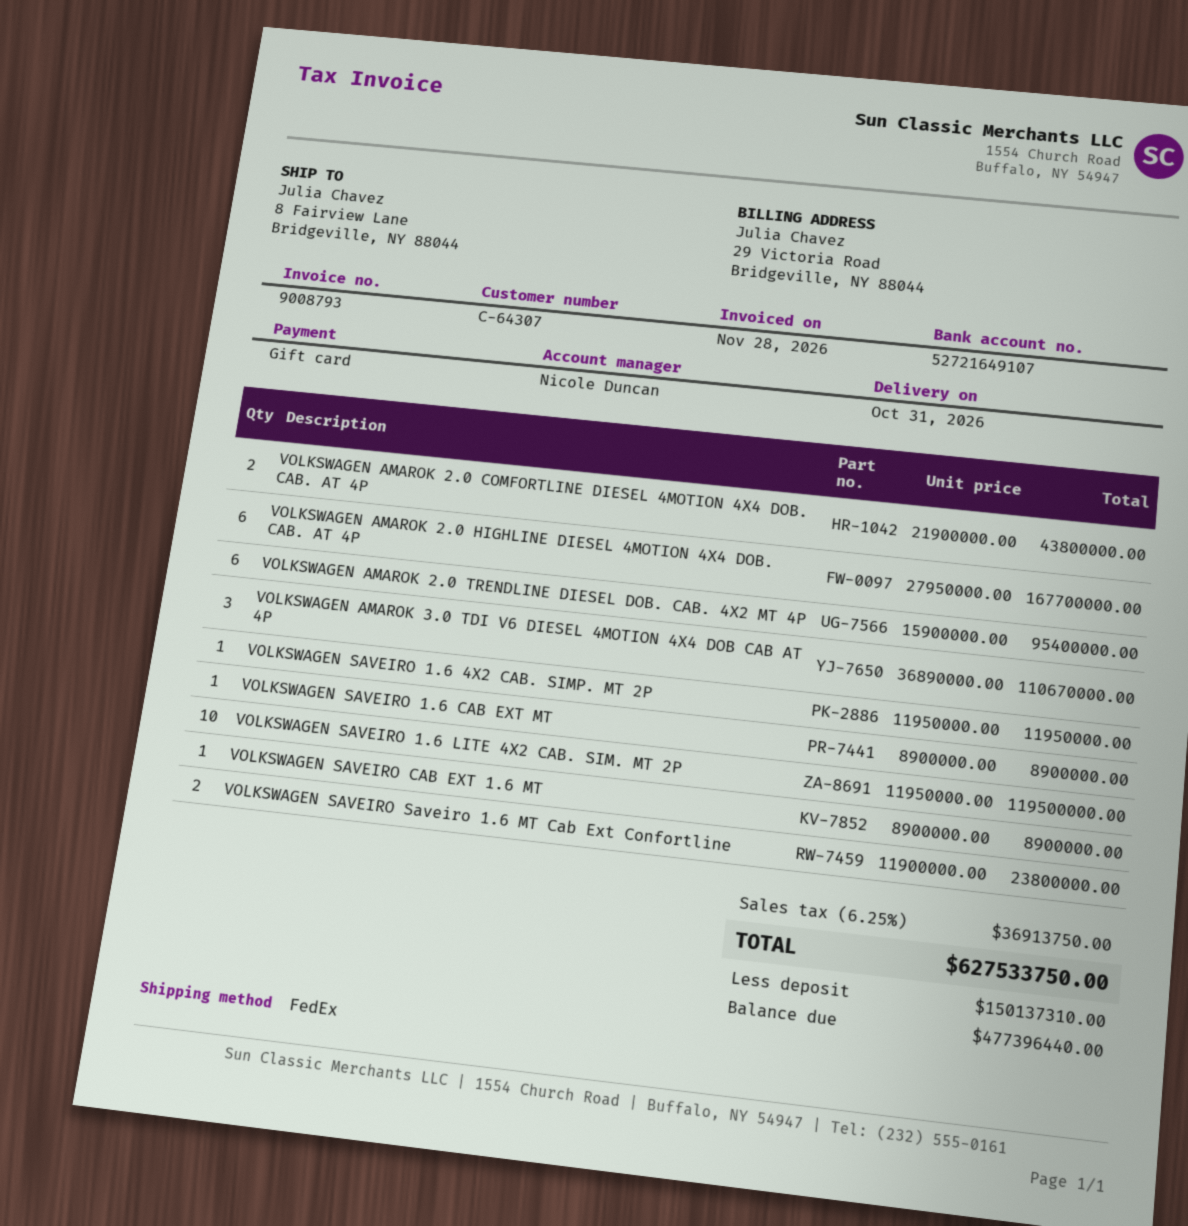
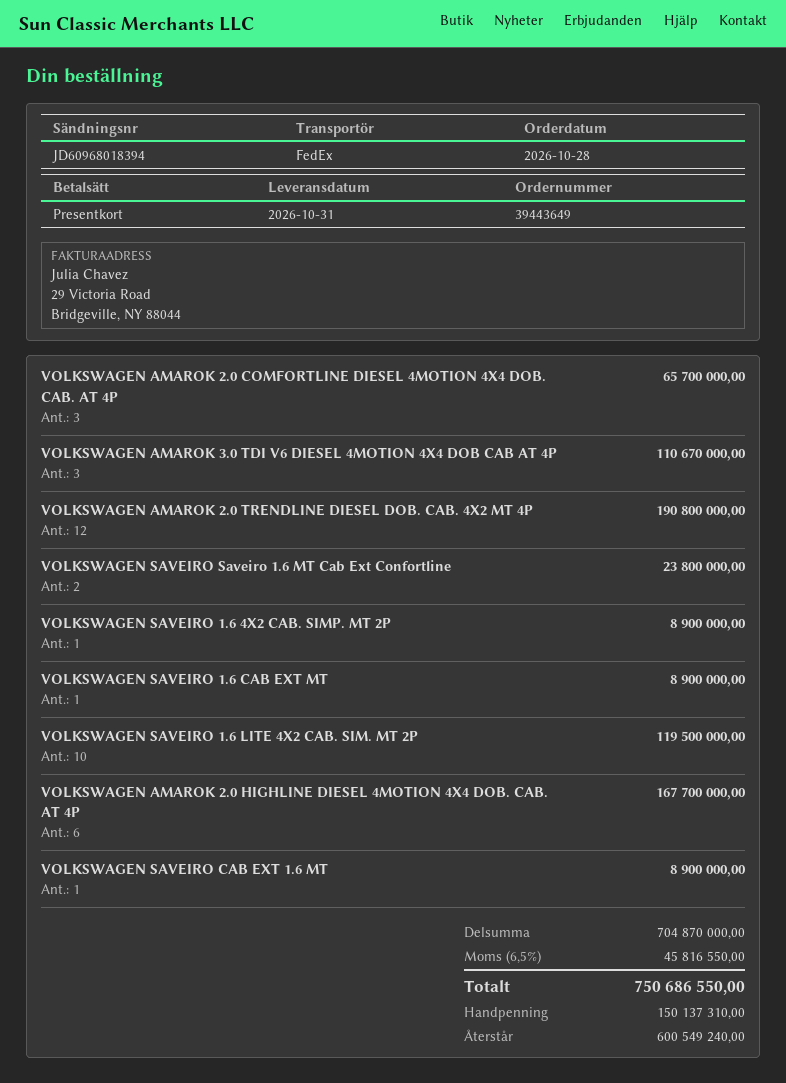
VOLKSWAGEN AMAROK 2.0 COMFORTLINE DIESEL 4MOTION 4X4 DOB. CAB. AT 4P: 2 for 43800000.00 -> 3 for 65700000.00
VOLKSWAGEN AMAROK 2.0 TRENDLINE DIESEL DOB. CAB. 4X2 MT 4P: 6 for 95400000.00 -> 12 for 190800000.00
VOLKSWAGEN SAVEIRO 1.6 4X2 CAB. SIMP. MT 2P: 1 for 11950000.00 -> 1 for 8900000.00
tax: 6.25% = 36913750.00 -> 6.5% = 45816550.00
total: 627533750.00 -> 750686550.00
balance: 477396440.00 -> 600549240.00

